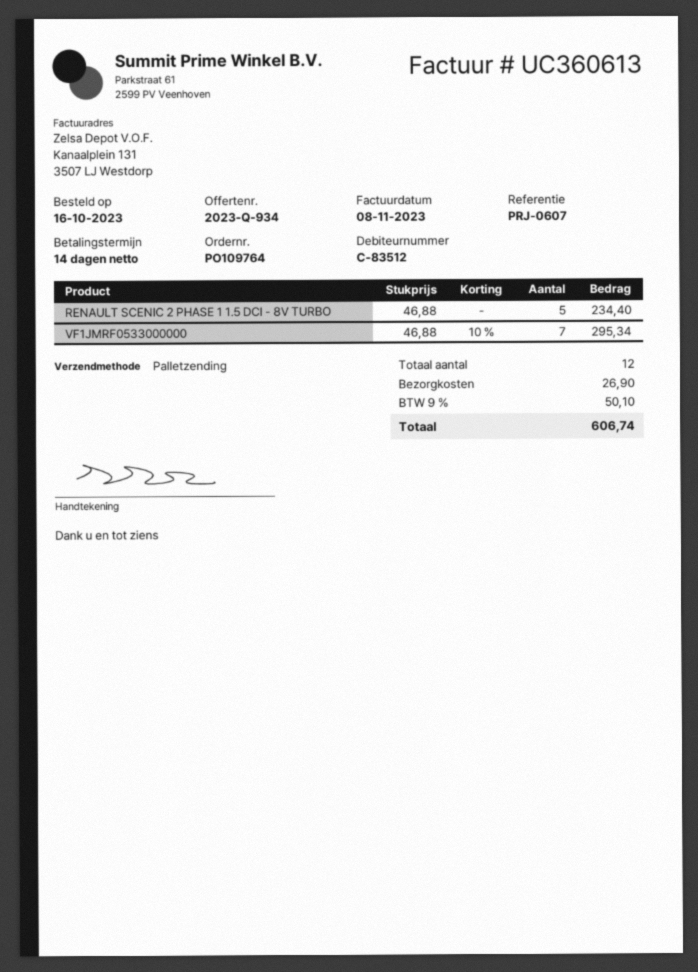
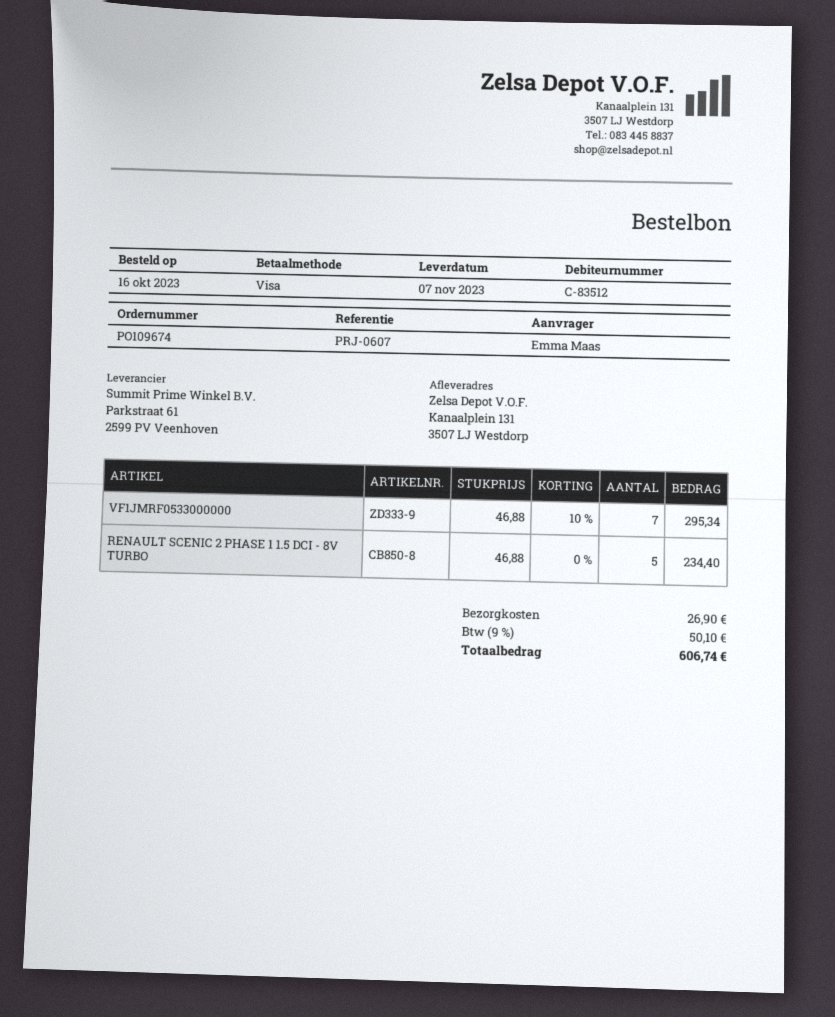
order number: PO109764 -> PO109674

